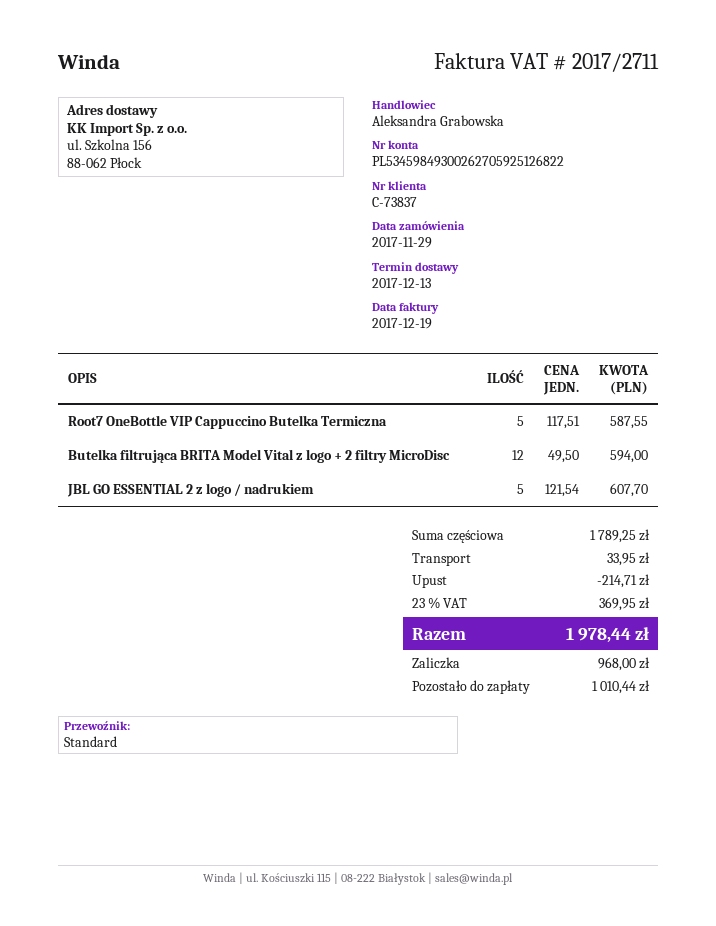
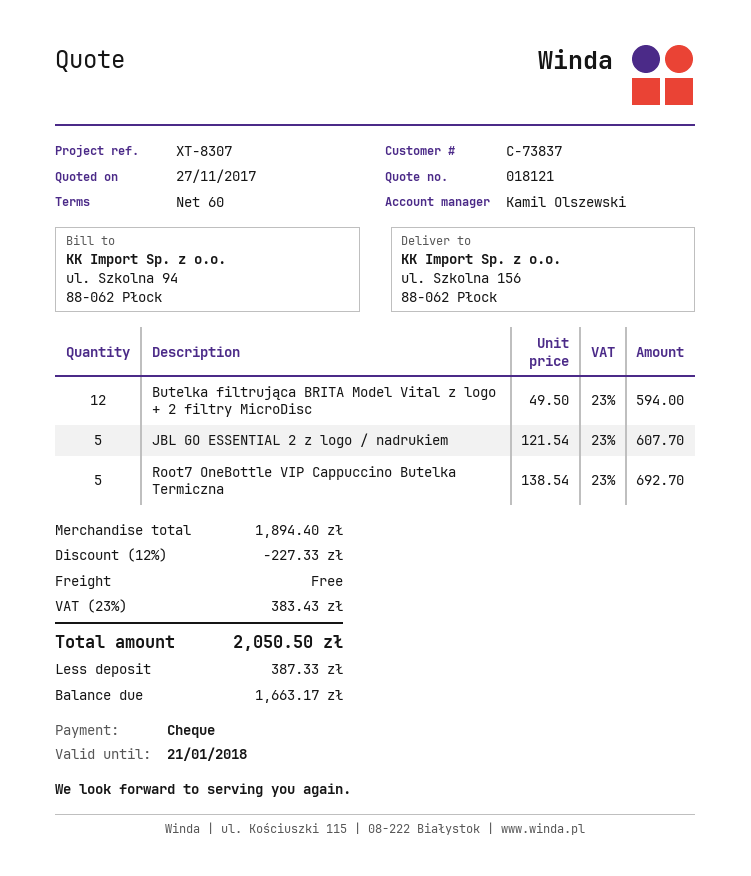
sales rep: Aleksandra Grabowska -> Kamil Olszewski
Root7 OneBottle VIP Cappuccino Butelka Termiczna: 5 x 117.51 = 587.55 -> 5 x 138.54 = 692.70
subtotal: 1789.25 -> 1894.40
discount: 214.71 -> 227.33
shipping: 33.95 -> 0.00
tax: 23% = 369.95 -> 23% = 383.43
total: 1978.44 -> 2050.50
deposit: 968.00 -> 387.33
balance: 1010.44 -> 1663.17

